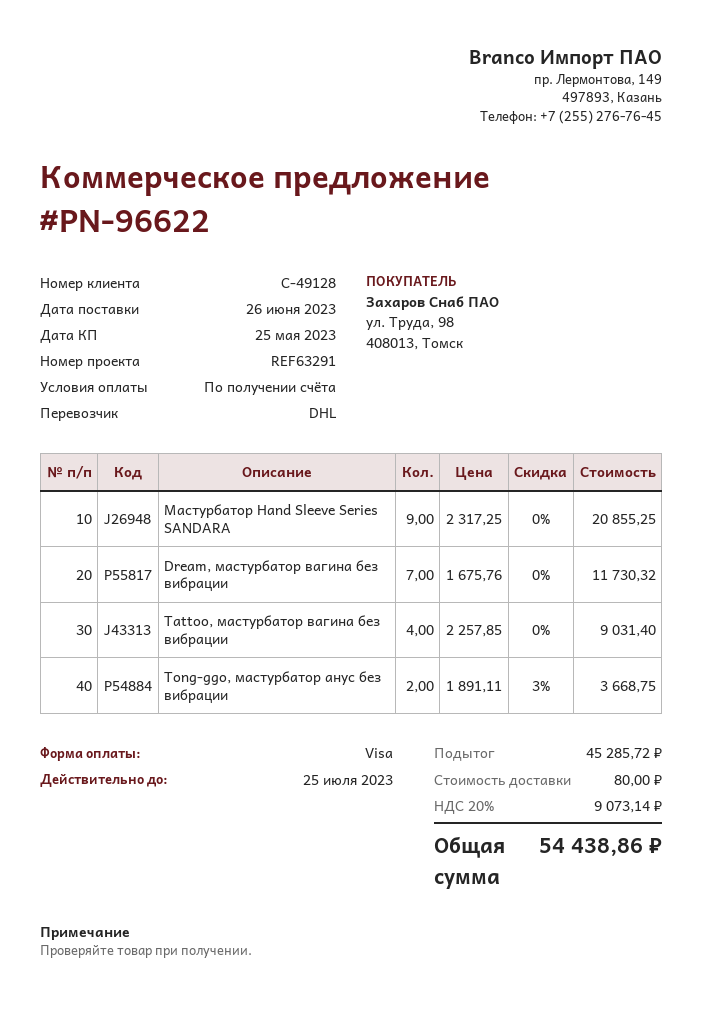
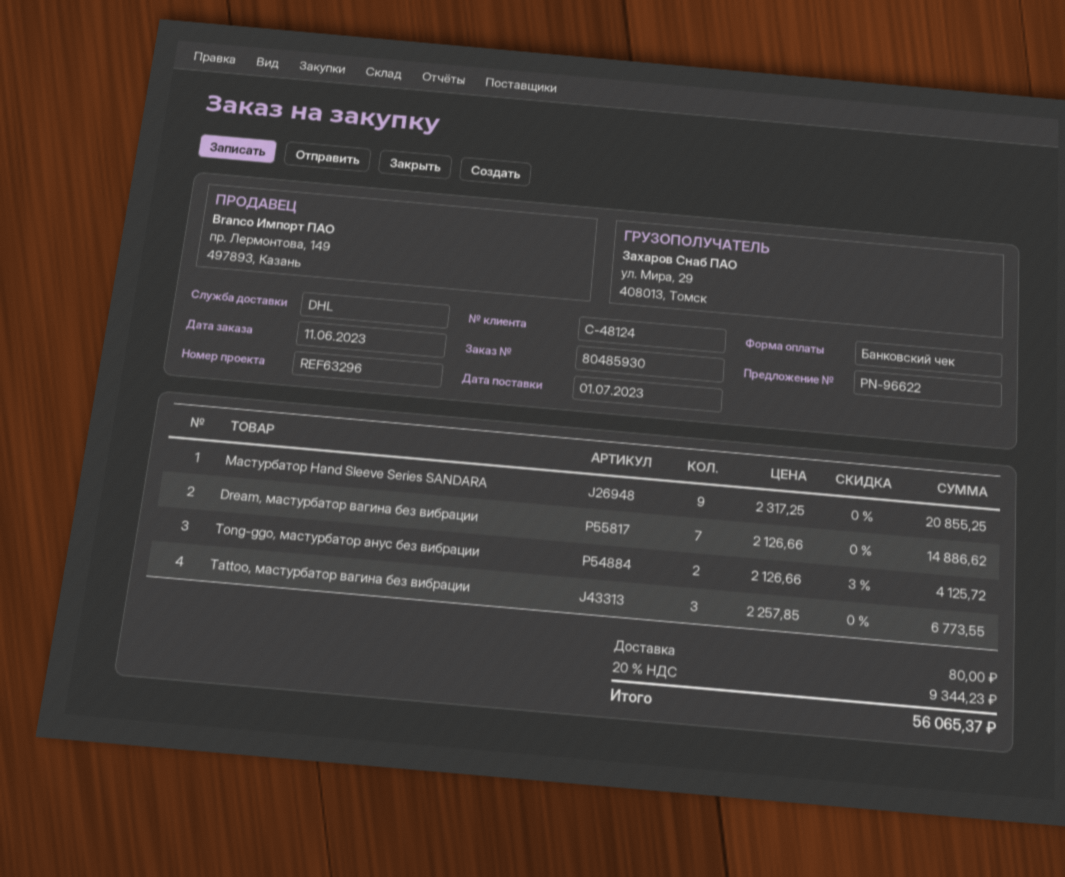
delivery date: 2023-06-26 -> 2023-07-01
customer number: C-49128 -> C-48124
reference: REF63291 -> REF63296
payment method: Visa -> cheque
Dream, мастурбатор вагина без вибрации: 7 x 1675.76 = 11730.32 -> 7 x 2126.66 = 14886.62
Tattoo, мастурбатор вагина без вибрации: 4 x 2257.85 = 9031.40 -> 3 x 2257.85 = 6773.55
Tong-ggo, мастурбатор анус без вибрации: 2 x 1891.11 - 3% = 3668.75 -> 2 x 2126.66 - 3% = 4125.72
tax: 20% = 9073.14 -> 20% = 9344.23
total: 54438.86 -> 56065.37

